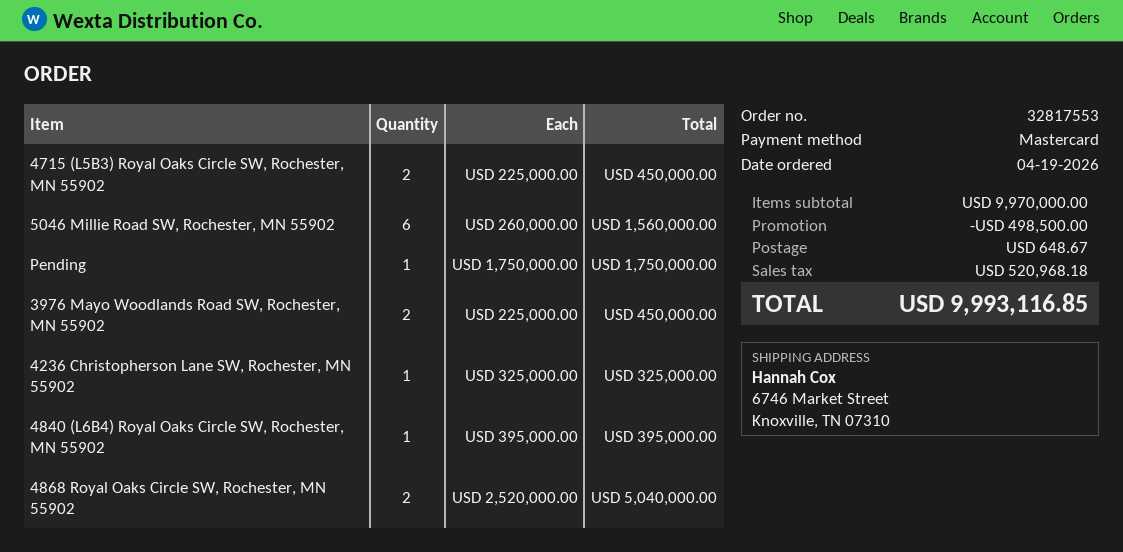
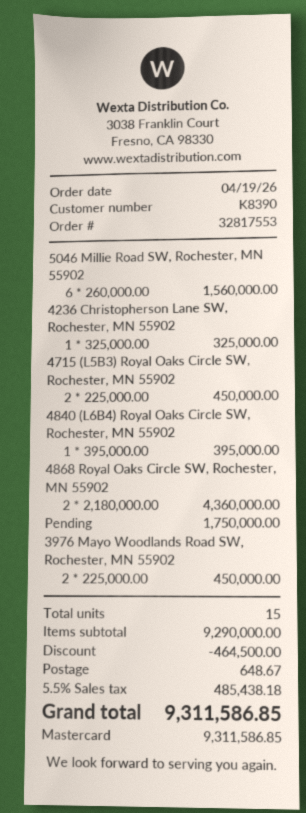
4868 Royal Oaks Circle SW, Rochester, MN 55902: 2 x 2520000.00 = 5040000.00 -> 2 x 2180000.00 = 4360000.00
subtotal: 9970000.00 -> 9290000.00
discount: 498500.00 -> 464500.00
tax: 520968.18 -> 485438.18
total: 9993116.85 -> 9311586.85

